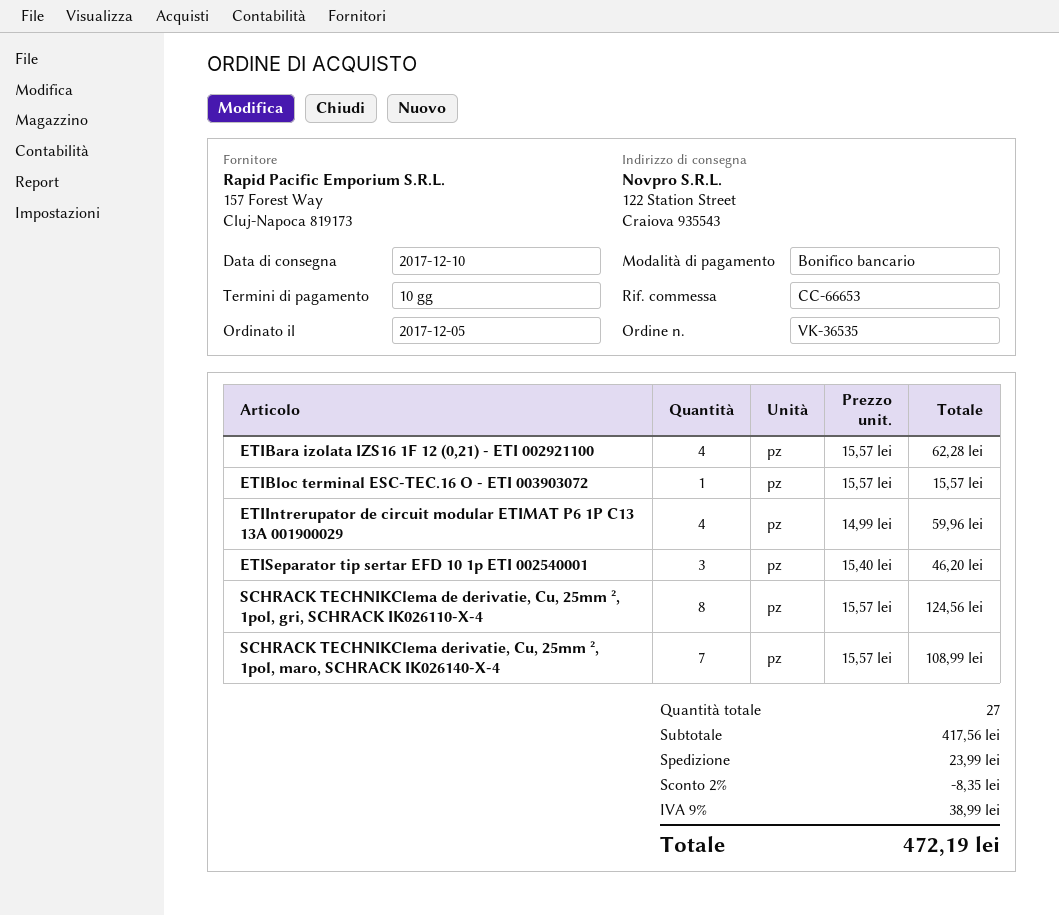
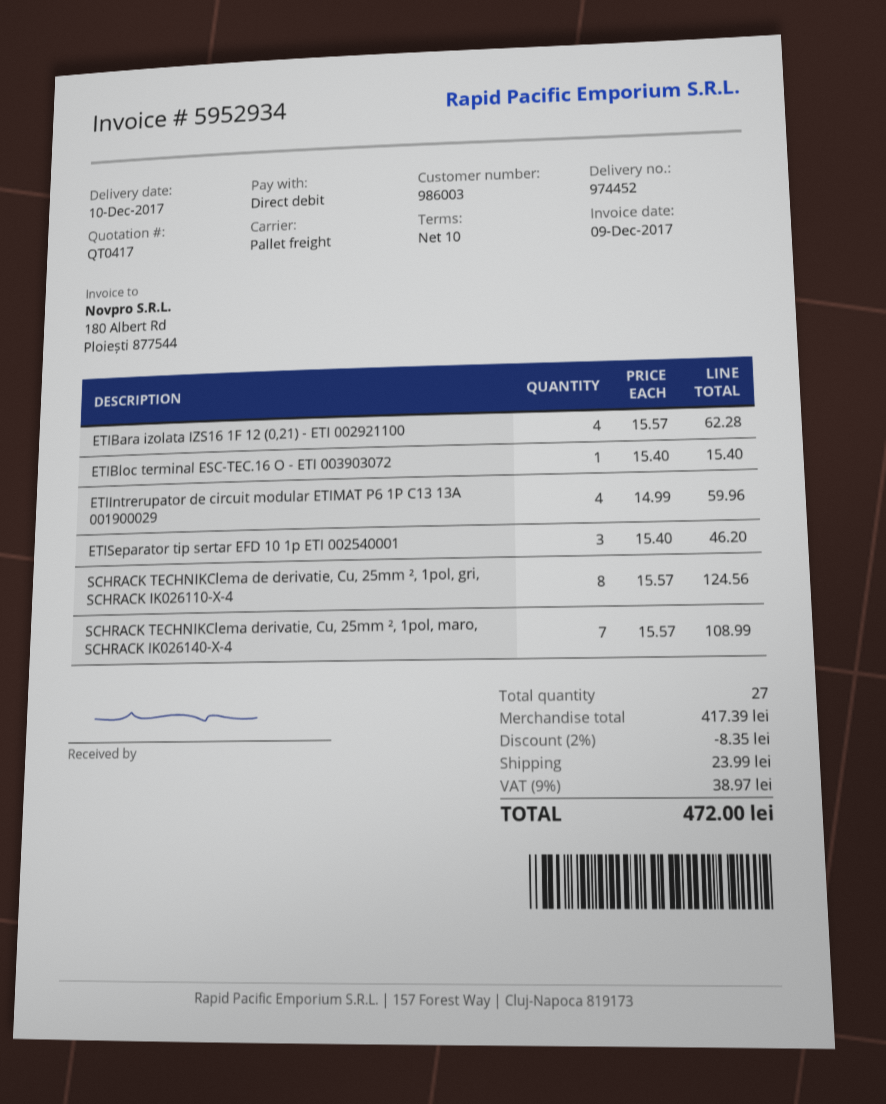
payment method: bank transfer -> direct debit
ETIBloc terminal ESC-TEC.16 O - ETI 003903072: 1 x 15.57 = 15.57 -> 1 x 15.40 = 15.40
subtotal: 417.56 -> 417.39
tax: 9% = 38.99 -> 9% = 38.97
total: 472.19 -> 472.00

